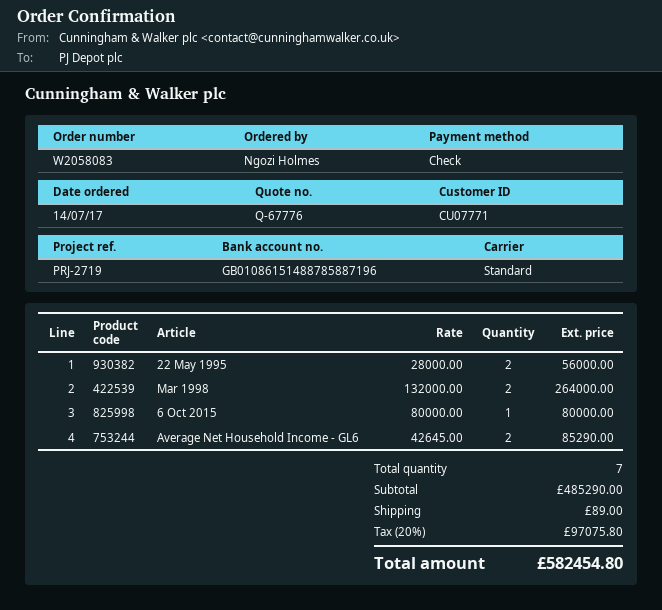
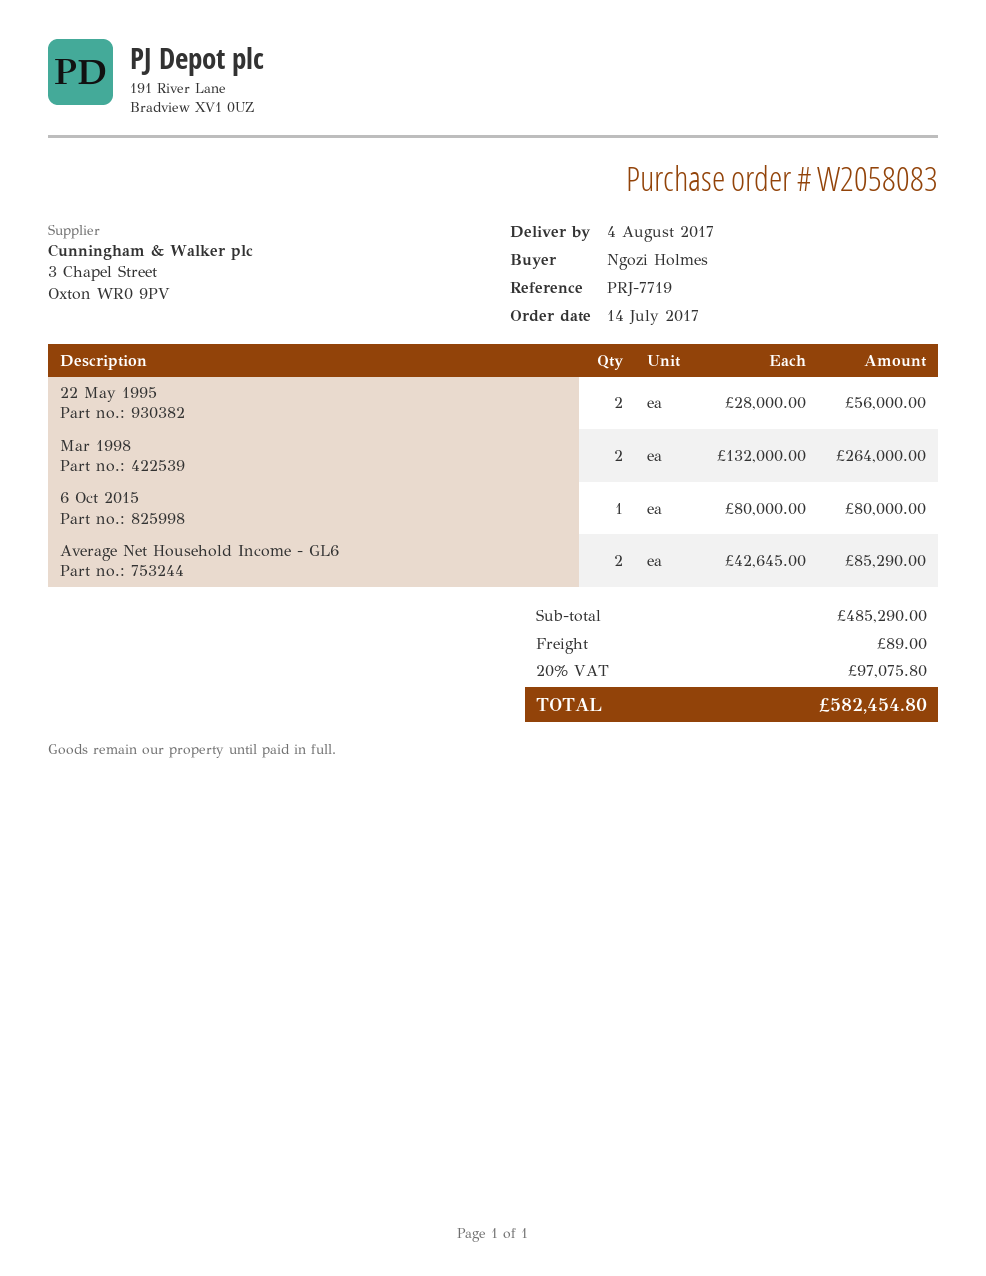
reference: PRJ-2719 -> PRJ-7719

